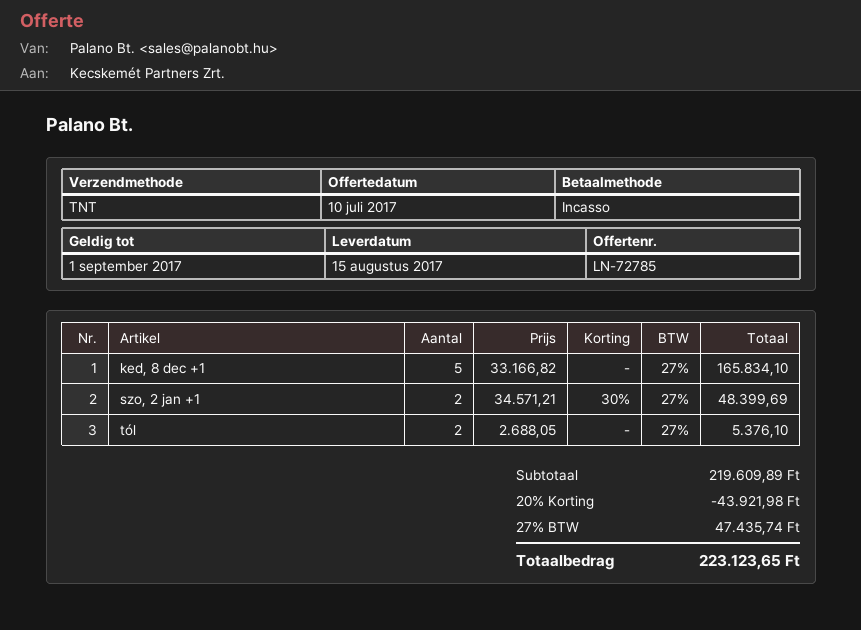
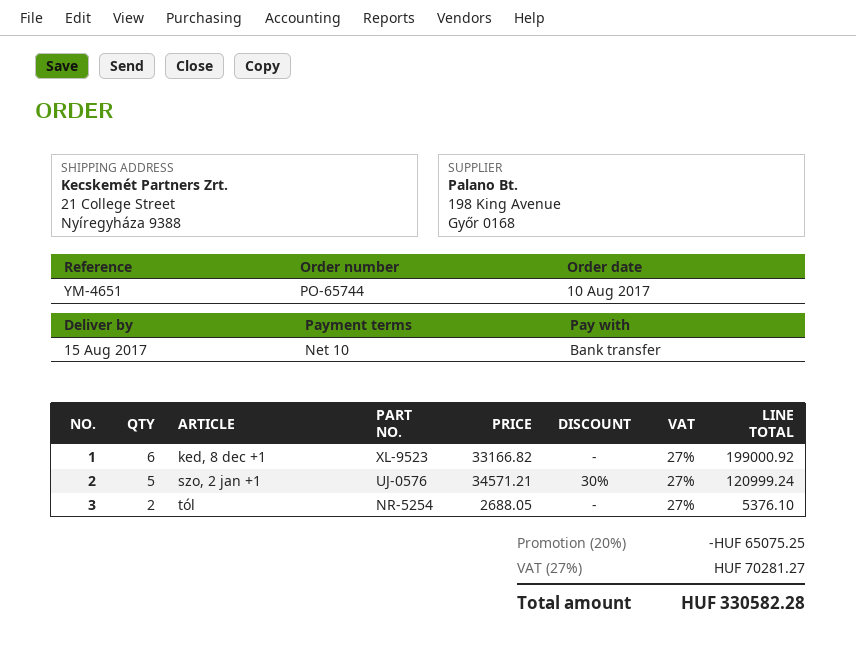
payment method: direct debit -> bank transfer
ked, 8 dec +1: 5 x 33166.82 = 165834.10 -> 6 x 33166.82 = 199000.92
szo, 2 jan +1: 2 x 34571.21 - 30% = 48399.69 -> 5 x 34571.21 - 30% = 120999.24
discount: 20% = 43921.98 -> 20% = 65075.25
tax: 27% = 47435.74 -> 27% = 70281.27
total: 223123.65 -> 330582.28

